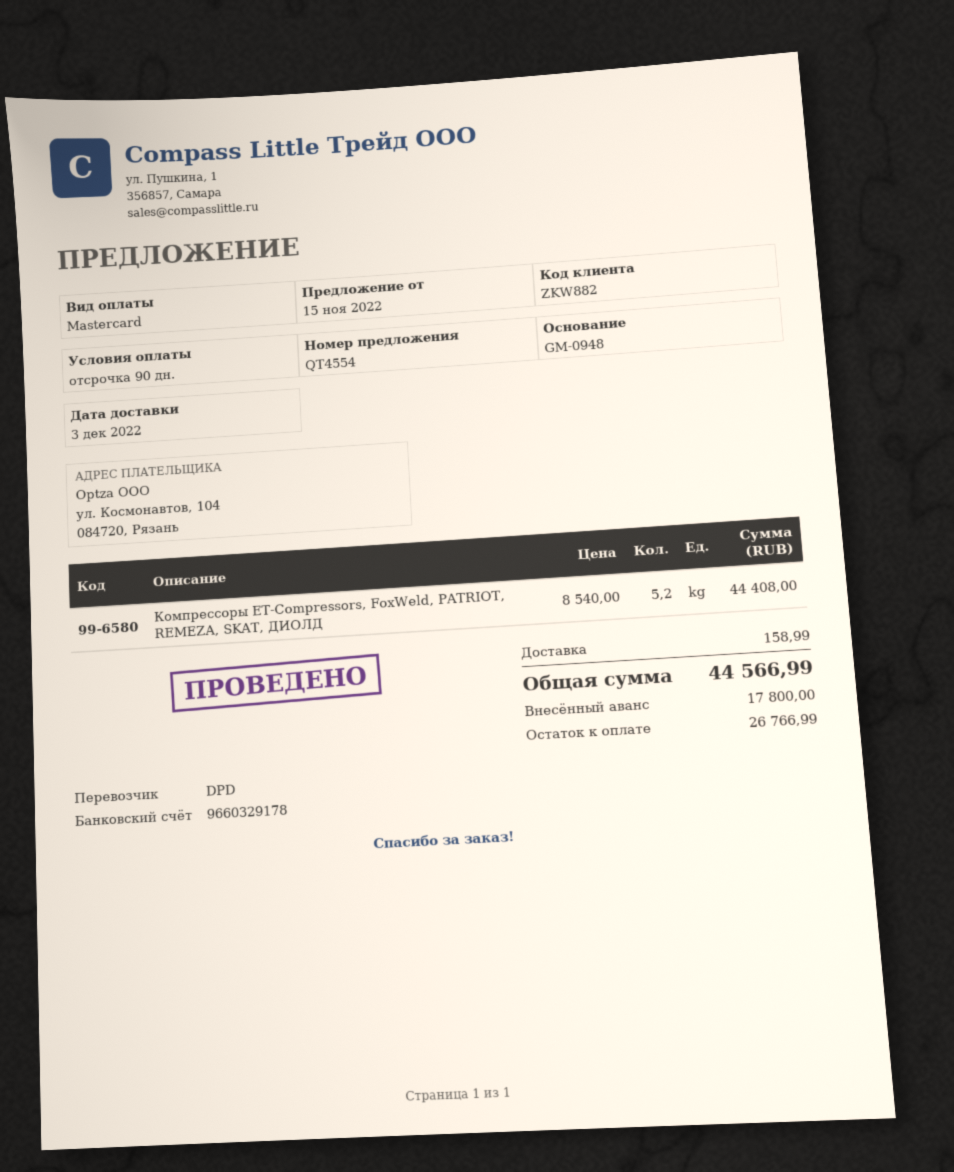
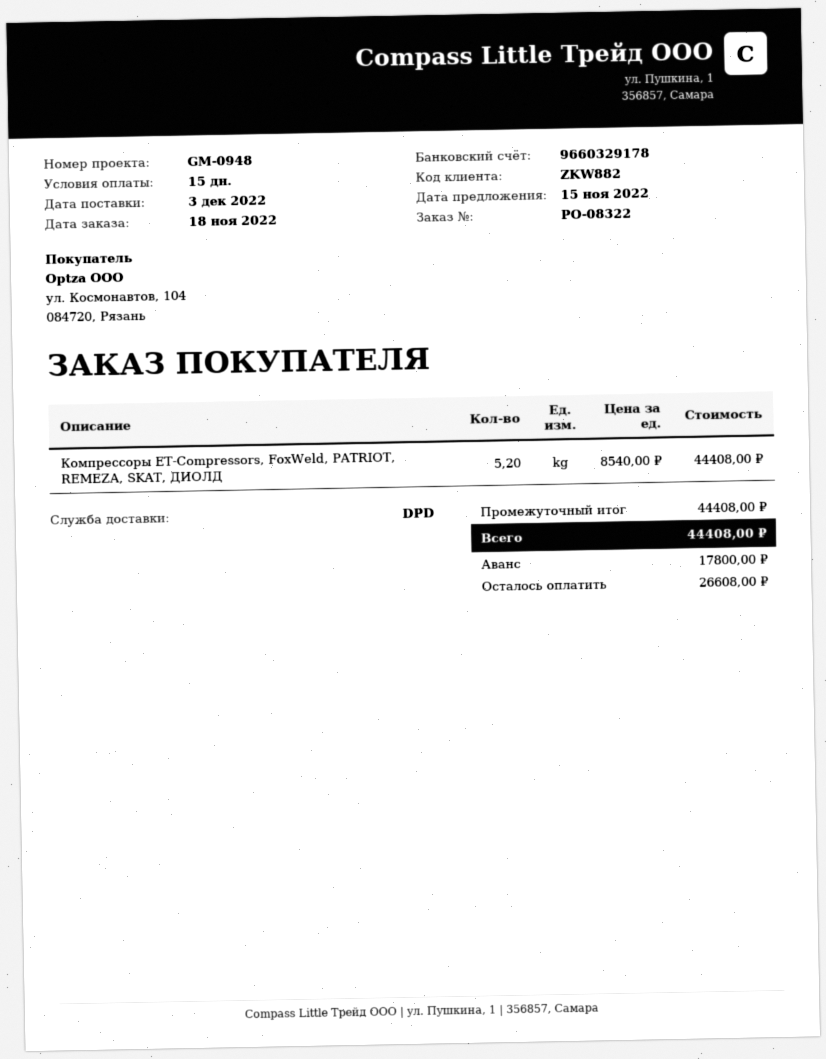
payment terms: 90 days -> 15 days
shipping: 158.99 -> none
total: 44566.99 -> 44408.00
balance: 26766.99 -> 26608.00

